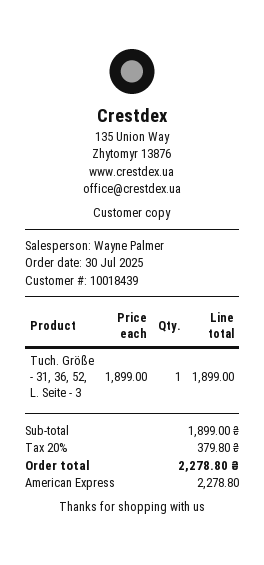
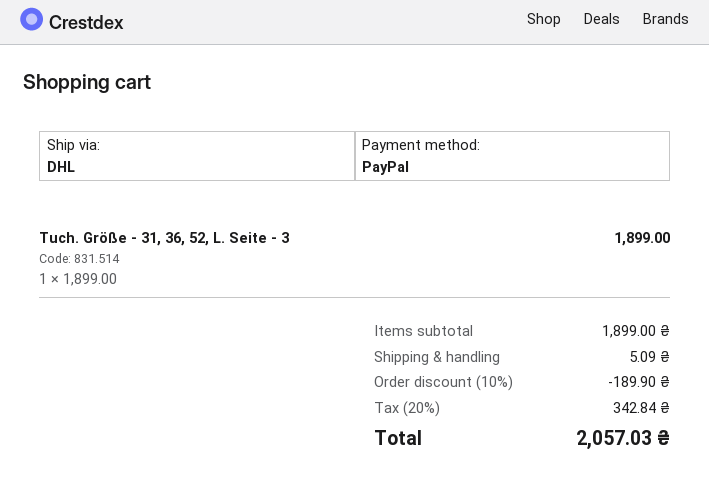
payment method: American Express -> PayPal
discount: none -> 10% = 189.90
shipping: none -> 5.09
tax: 20% = 379.80 -> 20% = 342.84
total: 2278.80 -> 2057.03

